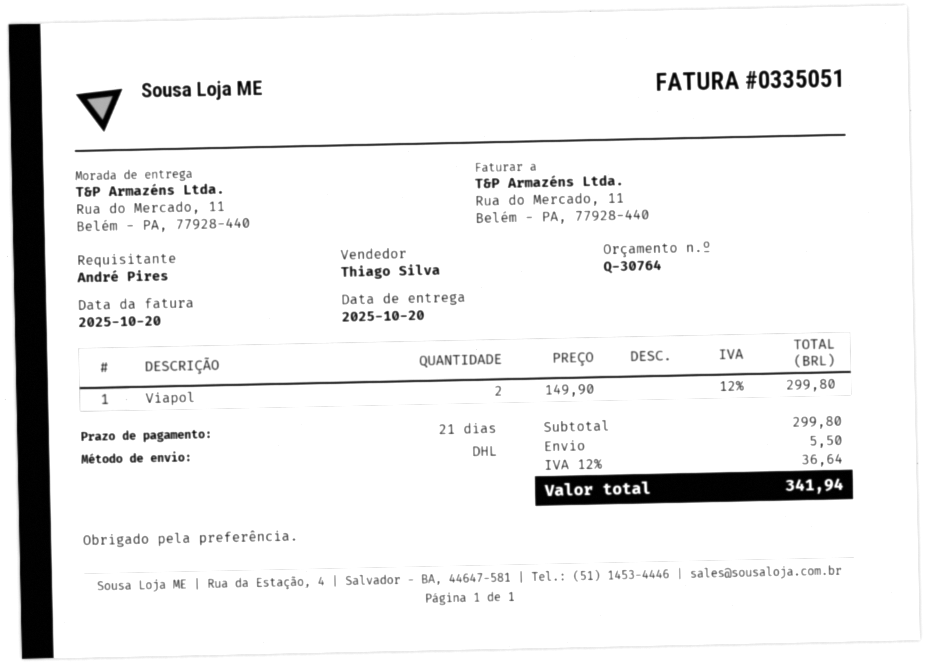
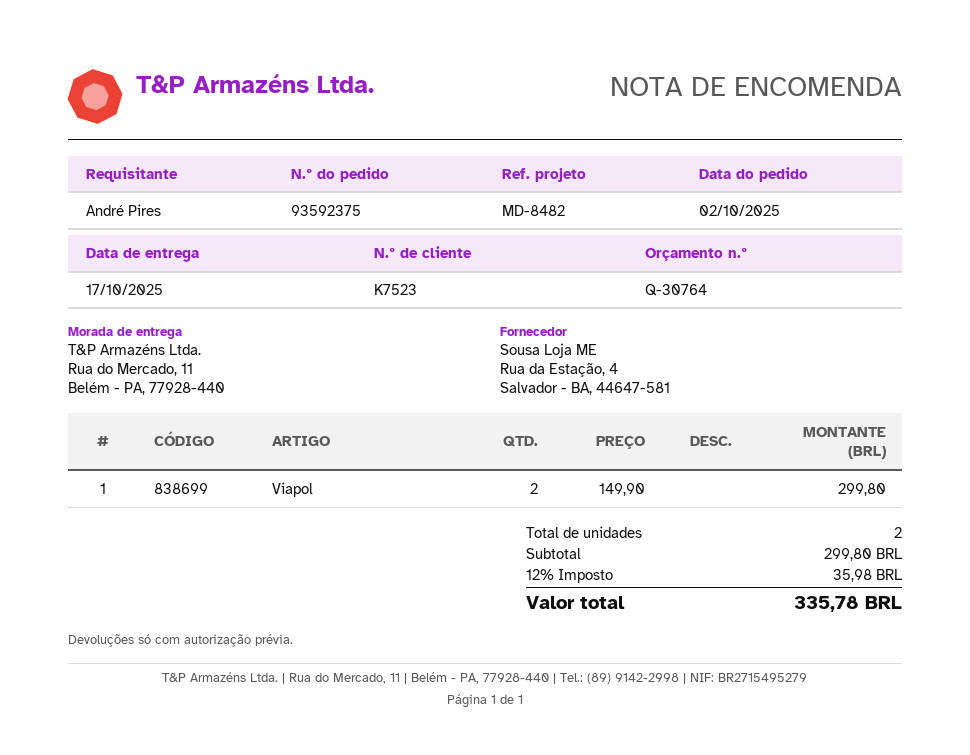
delivery date: 2025-10-20 -> 2025-10-17
shipping: 5.50 -> none
tax: 12% = 36.64 -> 12% = 35.98
total: 341.94 -> 335.78

